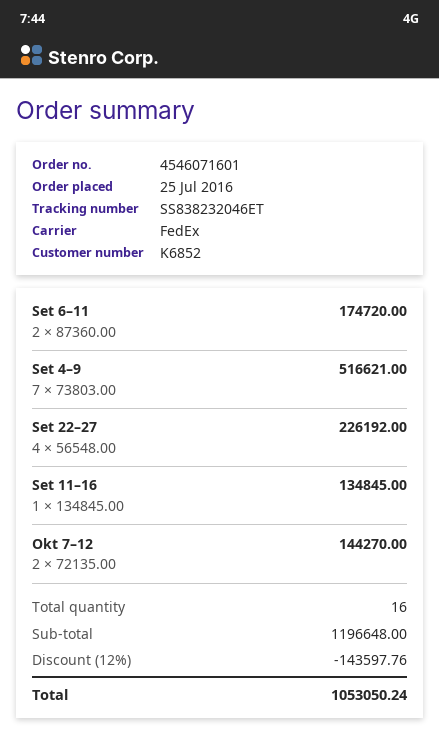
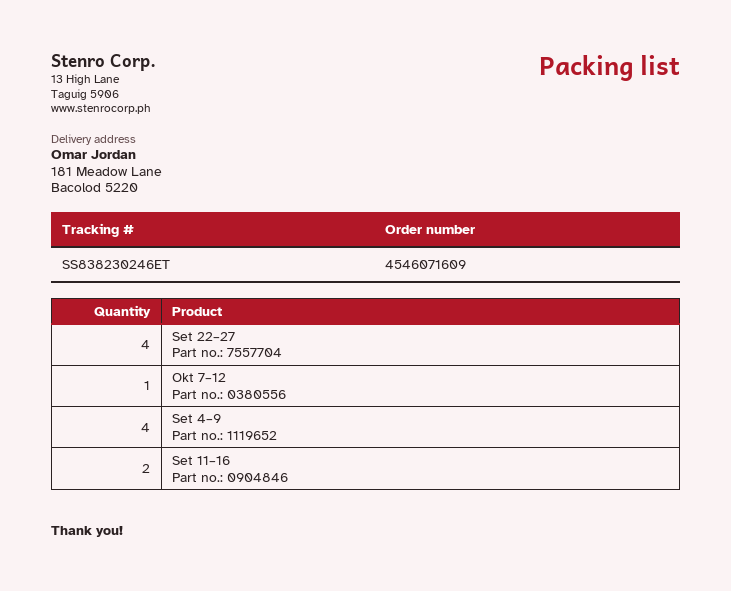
order number: 4546071601 -> 4546071609
tracking number: SS838232046ET -> SS838230246ET
Set 6–11: 2 -> none
Set 4–9: 7 -> 4
Set 11–16: 1 -> 2
Okt 7–12: 2 -> 1

